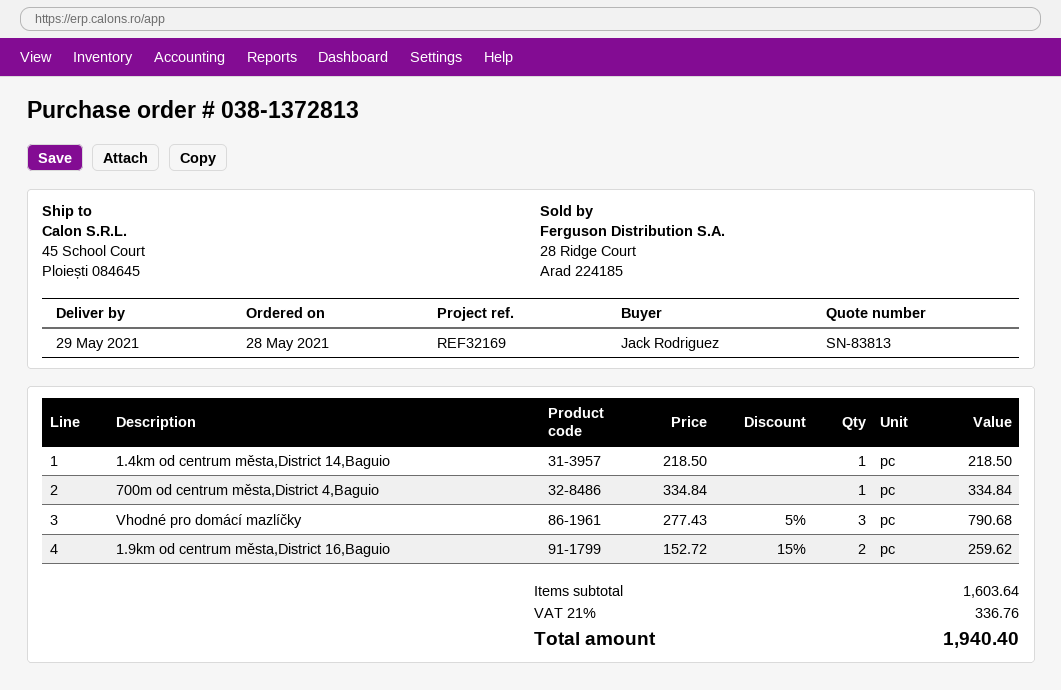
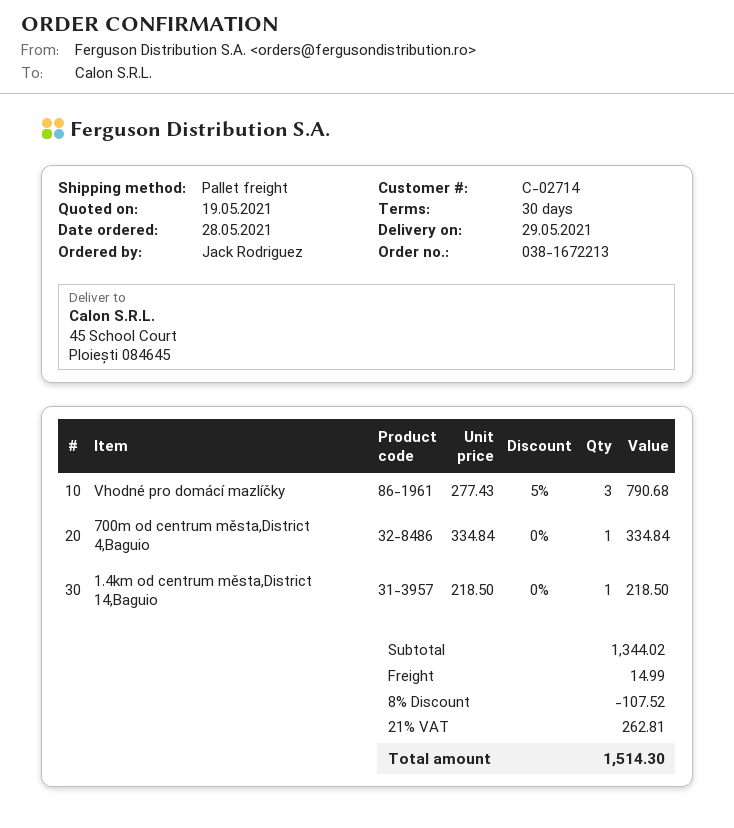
order number: 038-1372813 -> 038-1672213
1.9km od centrum města,District 16,Baguio: 2 x 152.72 - 15% = 259.62 -> none
subtotal: 1603.64 -> 1344.02
discount: none -> 8% = 107.52
shipping: none -> 14.99
tax: 21% = 336.76 -> 21% = 262.81
total: 1940.40 -> 1514.30

